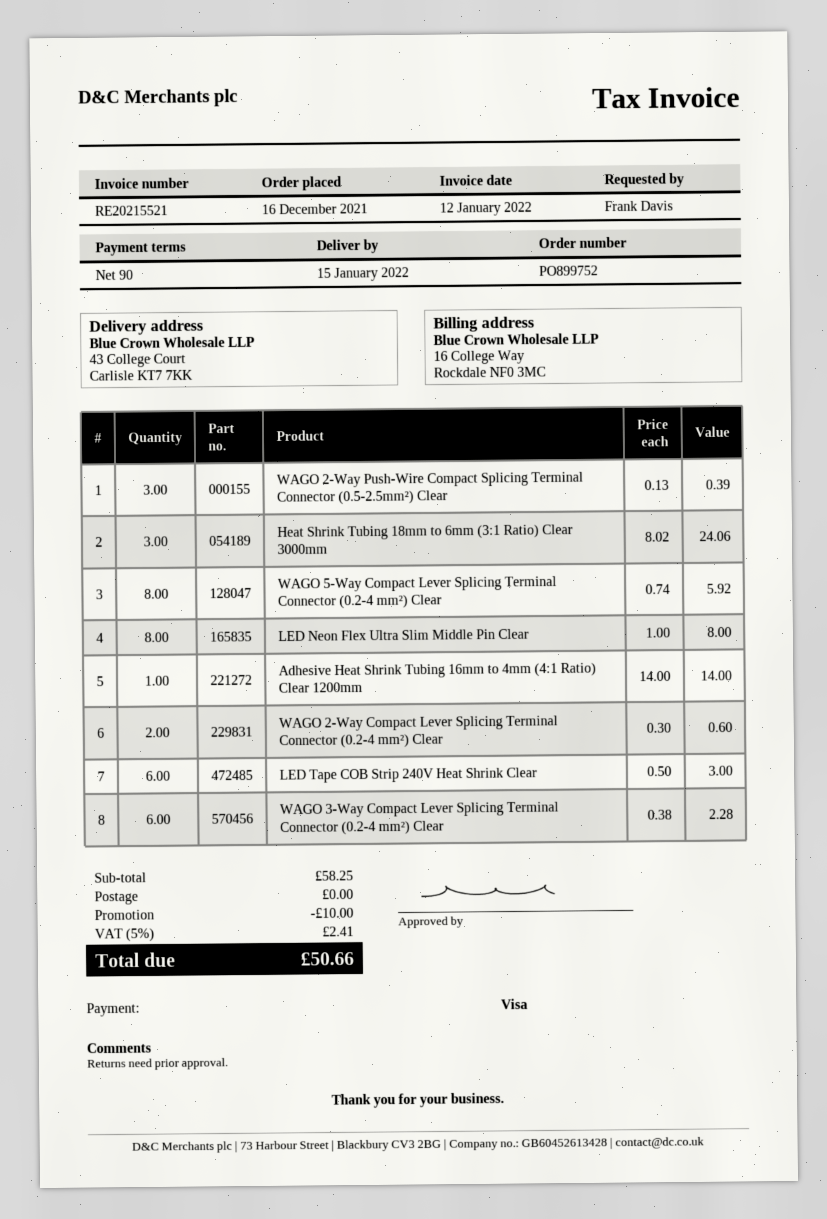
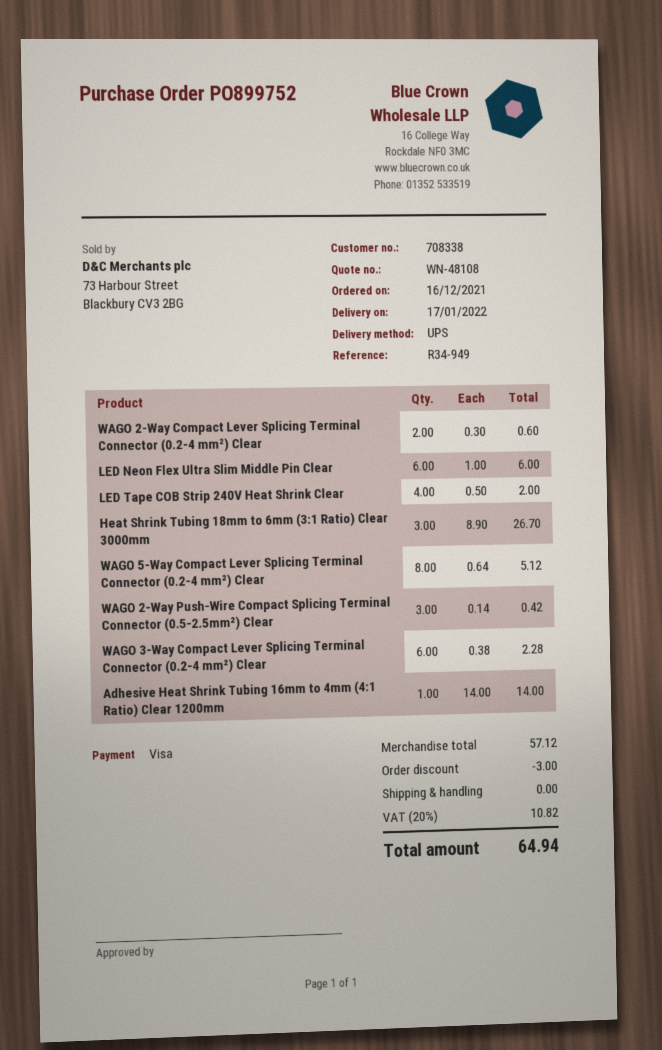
delivery date: 2022-01-15 -> 2022-01-17
WAGO 2-Way Push-Wire Compact Splicing Terminal Connector (0.5-2.5mm²) Clear: 3 x 0.13 = 0.39 -> 3 x 0.14 = 0.42
Heat Shrink Tubing 18mm to 6mm (3:1 Ratio) Clear 3000mm: 3 x 8.02 = 24.06 -> 3 x 8.90 = 26.70
WAGO 5-Way Compact Lever Splicing Terminal Connector (0.2-4 mm²) Clear: 8 x 0.74 = 5.92 -> 8 x 0.64 = 5.12
LED Neon Flex Ultra Slim Middle Pin Clear: 8 x 1.00 = 8.00 -> 6 x 1.00 = 6.00
LED Tape COB Strip 240V Heat Shrink Clear: 6 x 0.50 = 3.00 -> 4 x 0.50 = 2.00
subtotal: 58.25 -> 57.12
discount: 10.00 -> 3.00
tax: 5% = 2.41 -> 20% = 10.82
total: 50.66 -> 64.94

